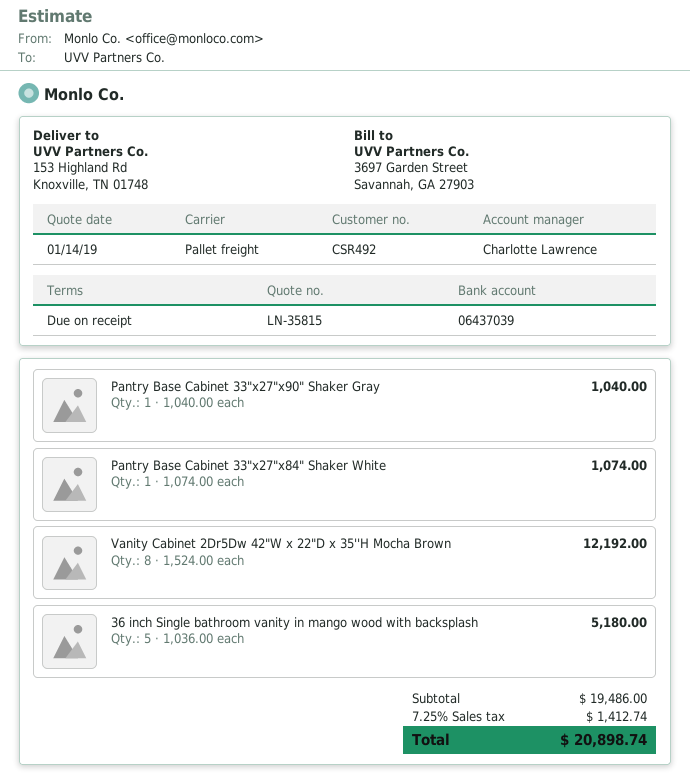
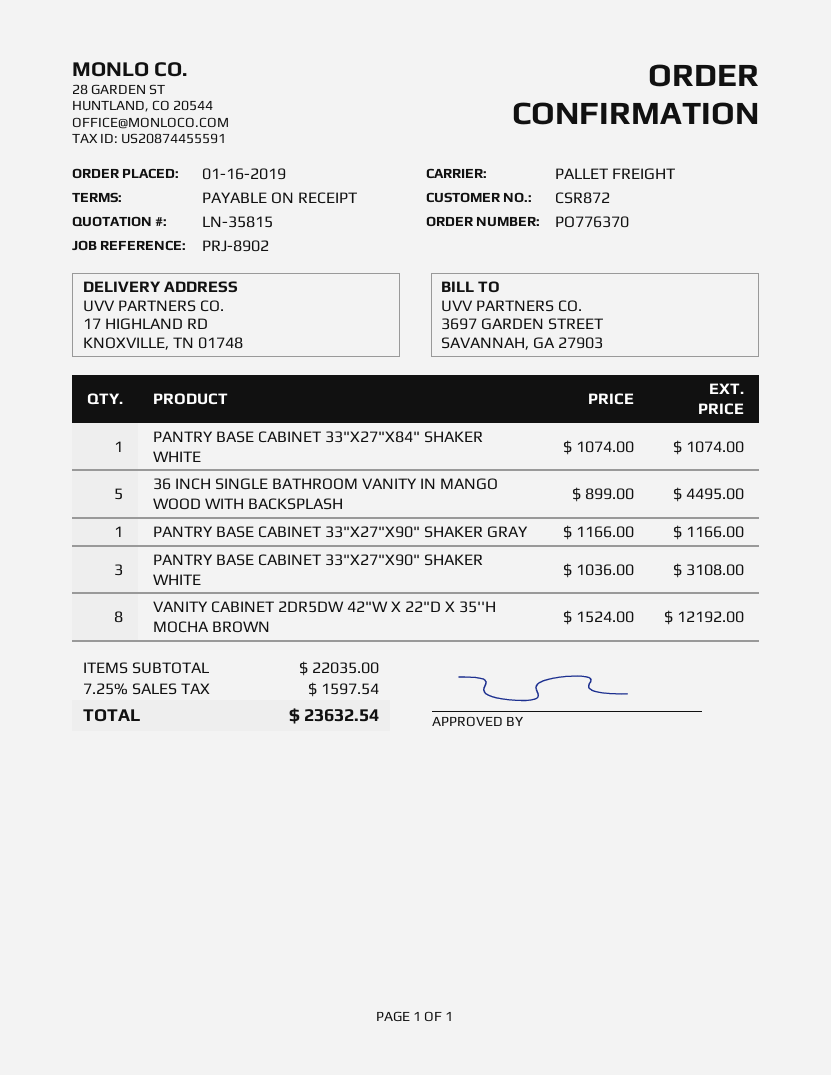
customer number: CSR492 -> CSR872
ship to: 153 Highland Rd, Knoxville, TN 01748 -> 17 HIGHLAND RD, KNOXVILLE, TN 01748
Pantry Base Cabinet 33"x27"x90" Shaker Gray: 1 x 1040.00 = 1040.00 -> 1 x 1166.00 = 1166.00
36 inch Single bathroom vanity in mango wood with backsplash: 5 x 1036.00 = 5180.00 -> 5 x 899.00 = 4495.00
PANTRY BASE CABINET 33"X27"X90" SHAKER WHITE: none -> 3 x 1036.00 = 3108.00
subtotal: 19486.00 -> 22035.00
tax: 7.25% = 1412.74 -> 7.25% = 1597.54
total: 20898.74 -> 23632.54

